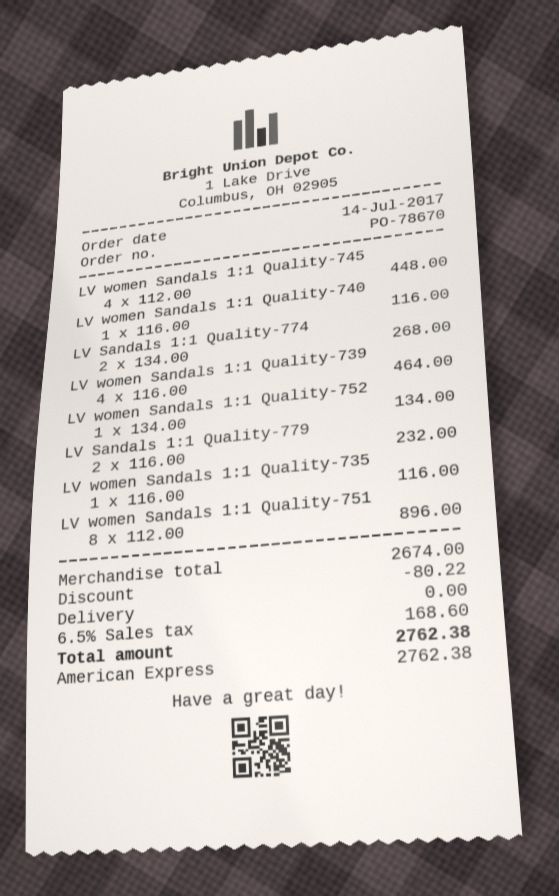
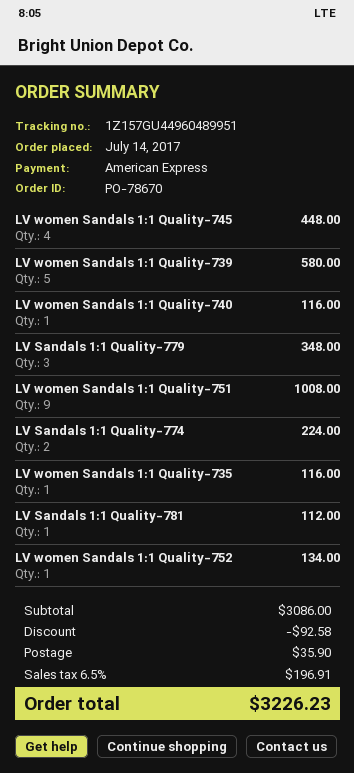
LV Sandals 1:1 Quality-774: 2 for 268.00 -> 2 for 224.00
LV women Sandals 1:1 Quality-739: 4 for 464.00 -> 5 for 580.00
LV Sandals 1:1 Quality-779: 2 for 232.00 -> 3 for 348.00
LV women Sandals 1:1 Quality-751: 8 for 896.00 -> 9 for 1008.00
LV Sandals 1:1 Quality-781: none -> 1 for 112.00
subtotal: 2674.00 -> 3086.00
discount: 80.22 -> 92.58
shipping: 0.00 -> 35.90
tax: 6.5% = 168.60 -> 6.5% = 196.91
total: 2762.38 -> 3226.23

